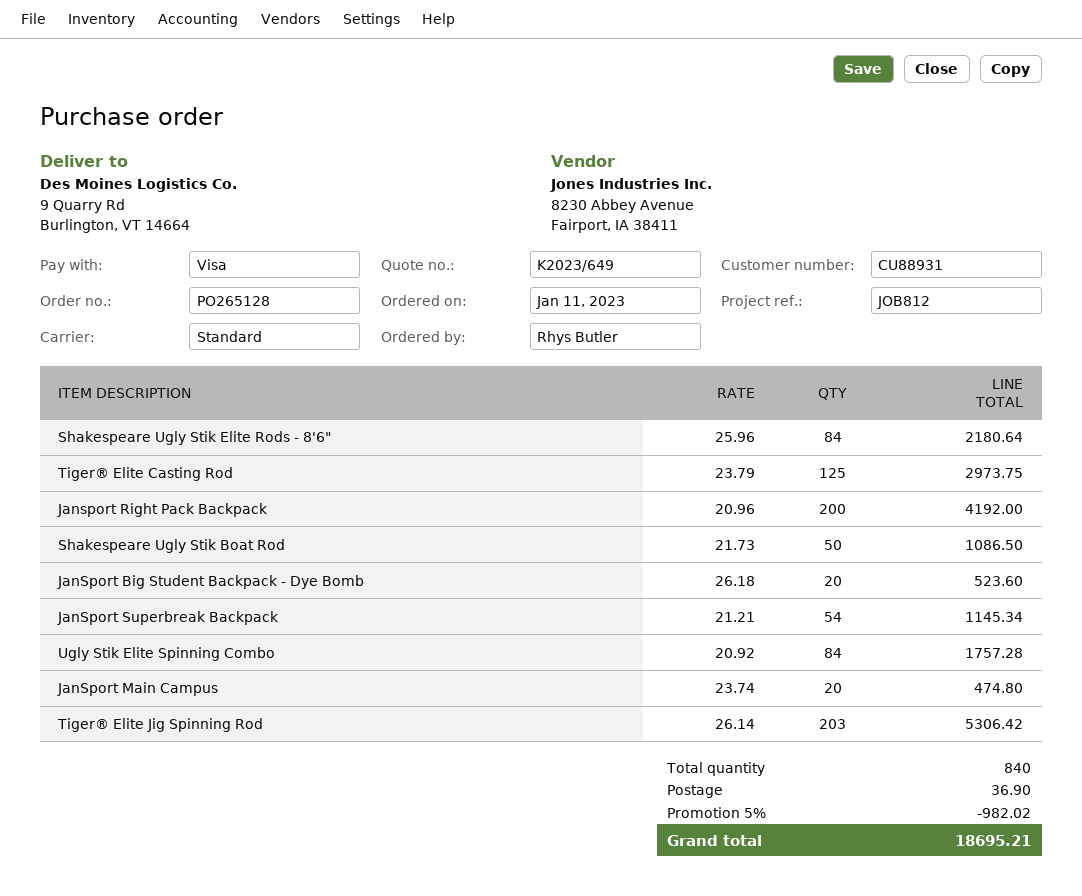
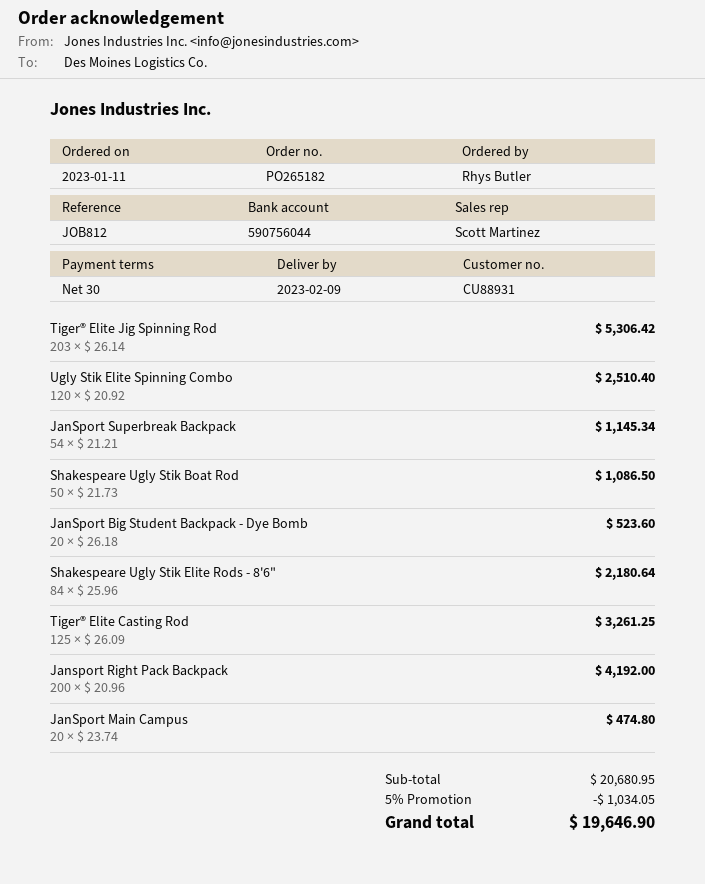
order number: PO265128 -> PO265182
Tiger® Elite Casting Rod: 125 x 23.79 = 2973.75 -> 125 x 26.09 = 3261.25
Ugly Stik Elite Spinning Combo: 84 x 20.92 = 1757.28 -> 120 x 20.92 = 2510.40
discount: 5% = 982.02 -> 5% = 1034.05
shipping: 36.90 -> none
total: 18695.21 -> 19646.90

